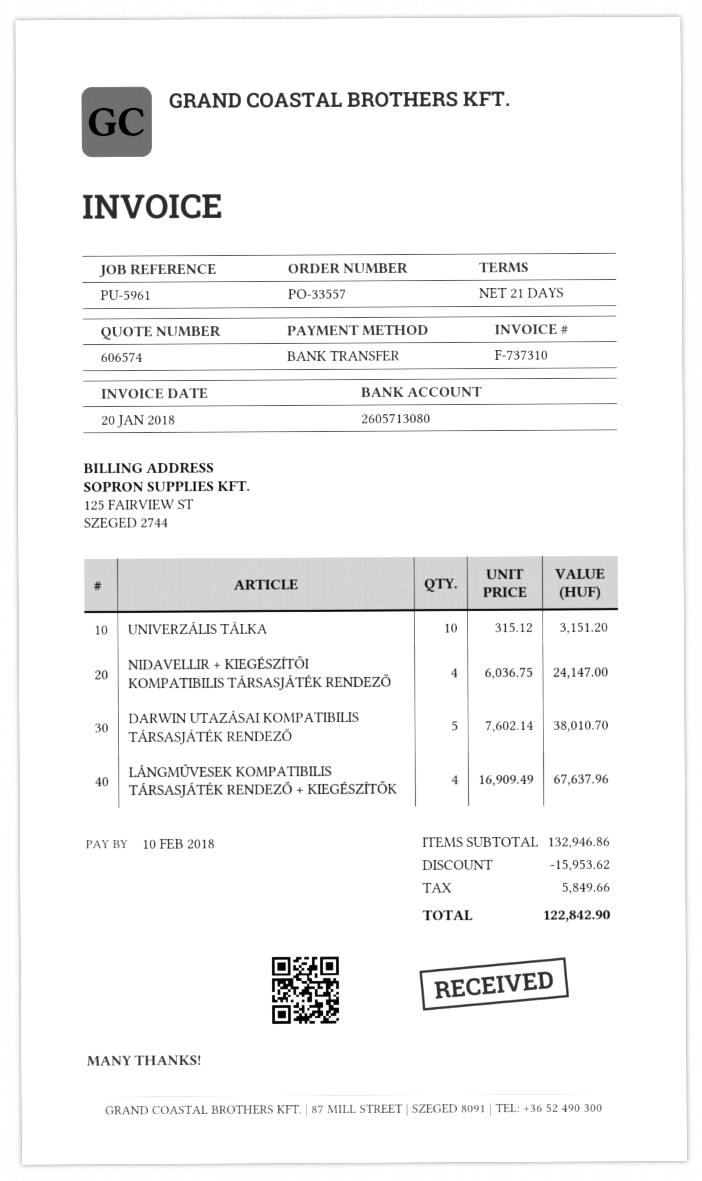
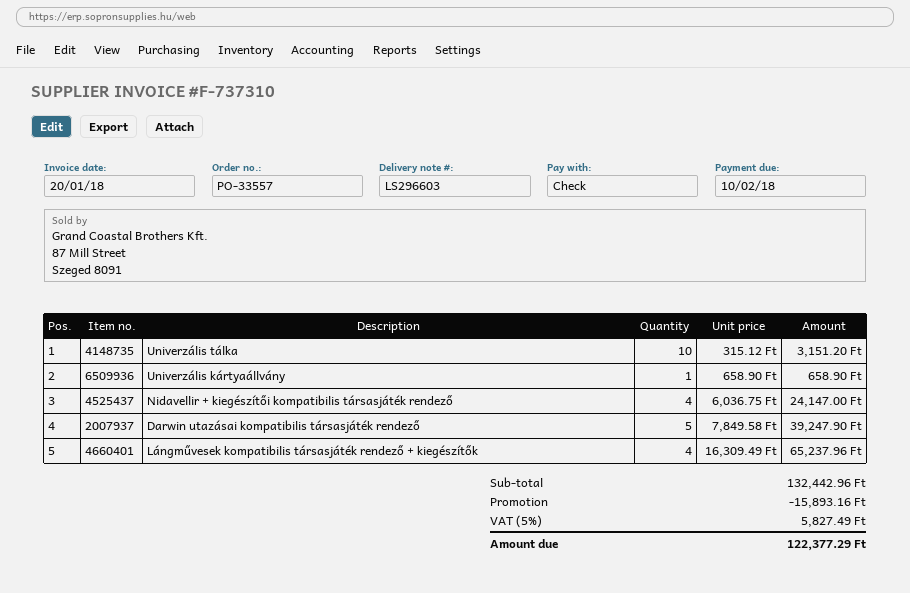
payment method: bank transfer -> cheque
DARWIN UTAZÁSAI KOMPATIBILIS TÁRSASJÁTÉK RENDEZŐ: 5 x 7602.14 = 38010.70 -> 5 x 7849.58 = 39247.90
LÁNGMŰVESEK KOMPATIBILIS TÁRSASJÁTÉK RENDEZŐ + KIEGÉSZÍTŐK: 4 x 16909.49 = 67637.96 -> 4 x 16309.49 = 65237.96
Univerzális kártyaállvány: none -> 1 x 658.90 = 658.90
subtotal: 132946.86 -> 132442.96
discount: 15953.62 -> 15893.16
tax: 5849.66 -> 5827.49
total: 122842.90 -> 122377.29

